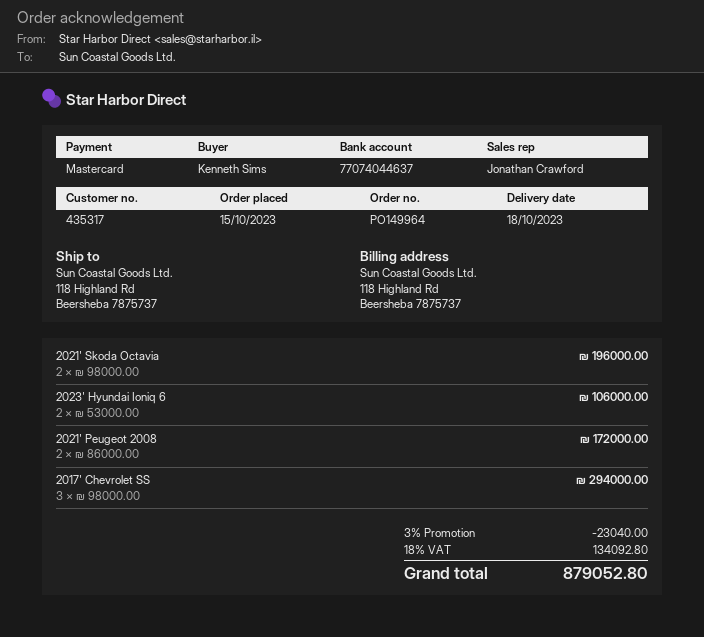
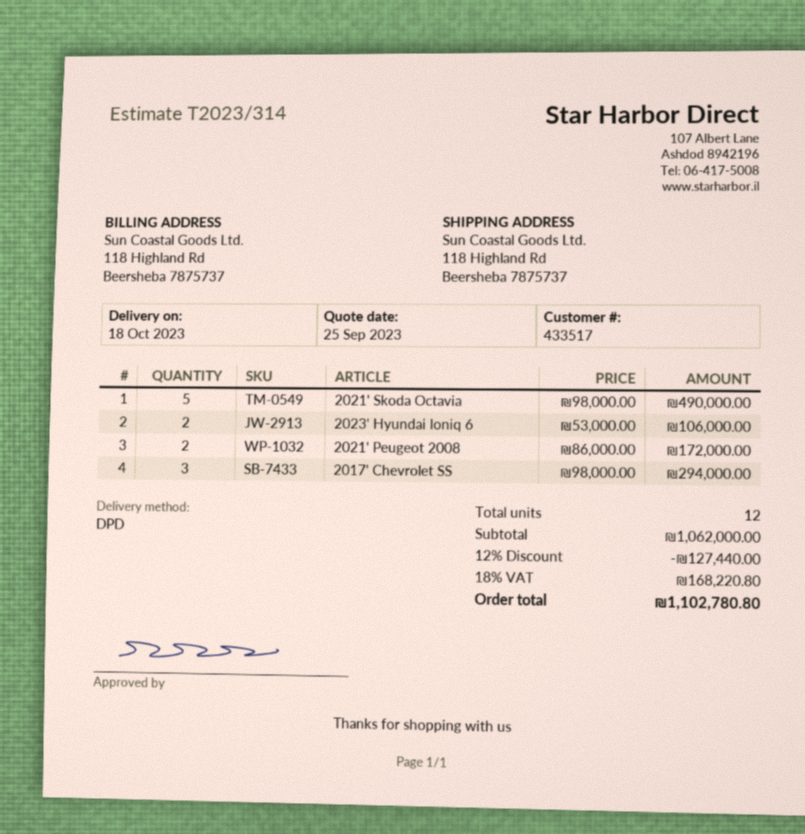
customer number: 435317 -> 433517
2021' Skoda Octavia: 2 x 98000.00 = 196000.00 -> 5 x 98000.00 = 490000.00
discount: 3% = 23040.00 -> 12% = 127440.00
tax: 18% = 134092.80 -> 18% = 168220.80
total: 879052.80 -> 1102780.80

